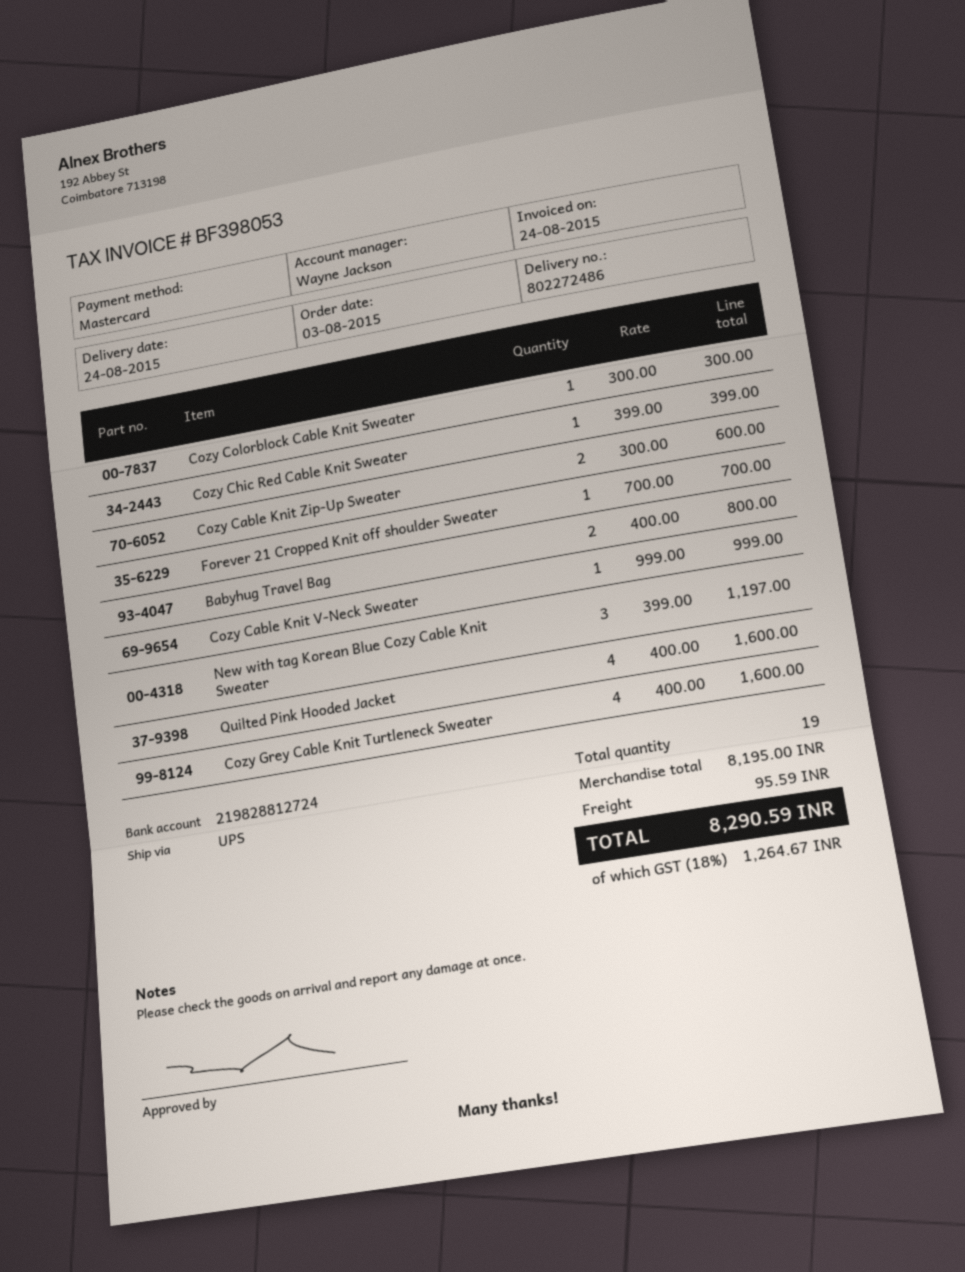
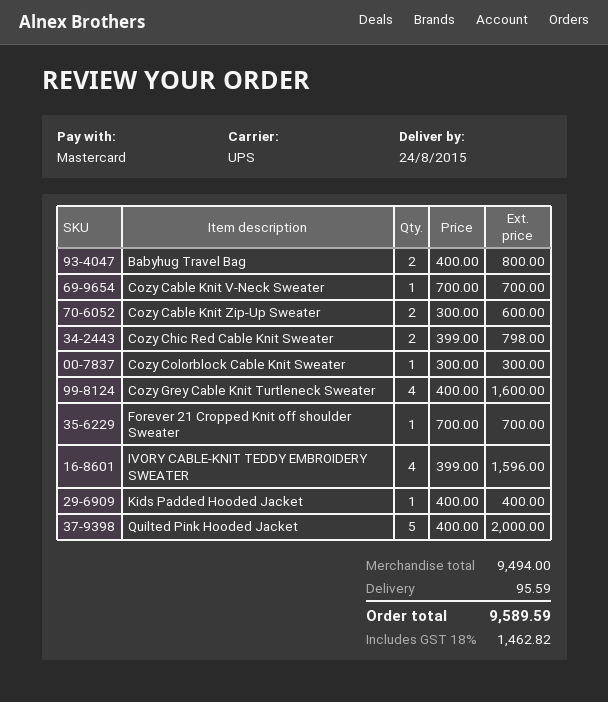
Cozy Chic Red Cable Knit Sweater: 1 x 399.00 = 399.00 -> 2 x 399.00 = 798.00
Cozy Cable Knit V-Neck Sweater: 1 x 999.00 = 999.00 -> 1 x 700.00 = 700.00
New with tag Korean Blue Cozy Cable Knit Sweater: 3 x 399.00 = 1197.00 -> none
Quilted Pink Hooded Jacket: 4 x 400.00 = 1600.00 -> 5 x 400.00 = 2000.00
IVORY CABLE-KNIT TEDDY EMBROIDERY SWEATER: none -> 4 x 399.00 = 1596.00
Kids Padded Hooded Jacket: none -> 1 x 400.00 = 400.00
subtotal: 8195.00 -> 9494.00
tax: 18% = 1264.67 -> 18% = 1462.82
total: 8290.59 -> 9589.59

